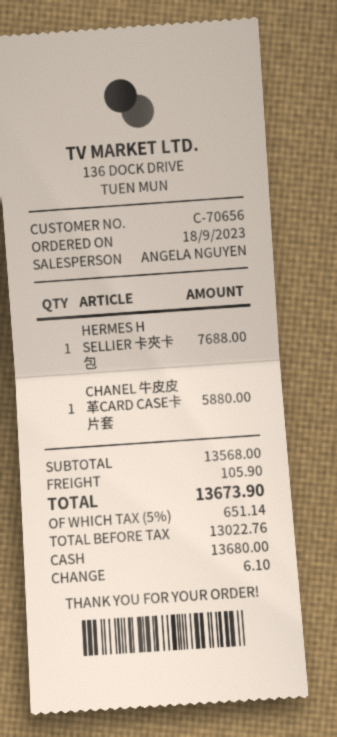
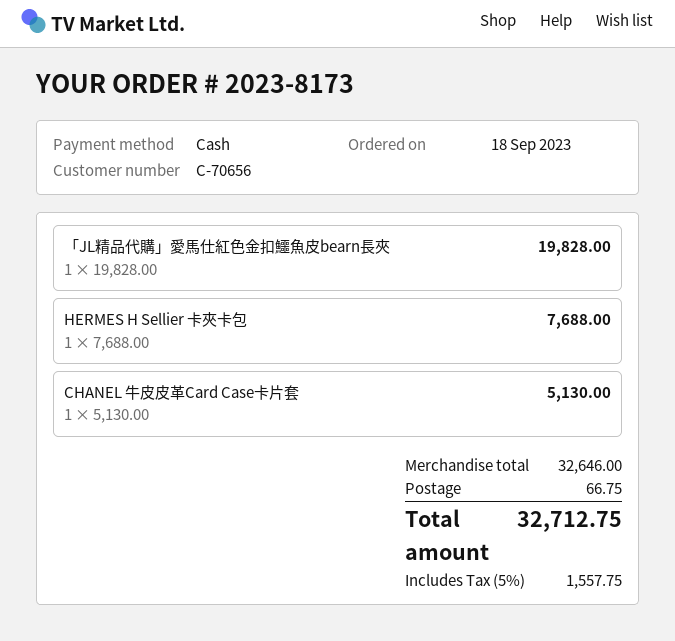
CHANEL 牛皮皮革CARD CASE卡片套: 1 for 5880.00 -> 1 for 5130.00
「JL精品代購」愛馬仕紅色金扣鱷魚皮bearn長夾: none -> 1 for 19828.00
subtotal: 13568.00 -> 32646.00
shipping: 105.90 -> 66.75
tax: 5% = 651.14 -> 5% = 1557.75
total: 13673.90 -> 32712.75

